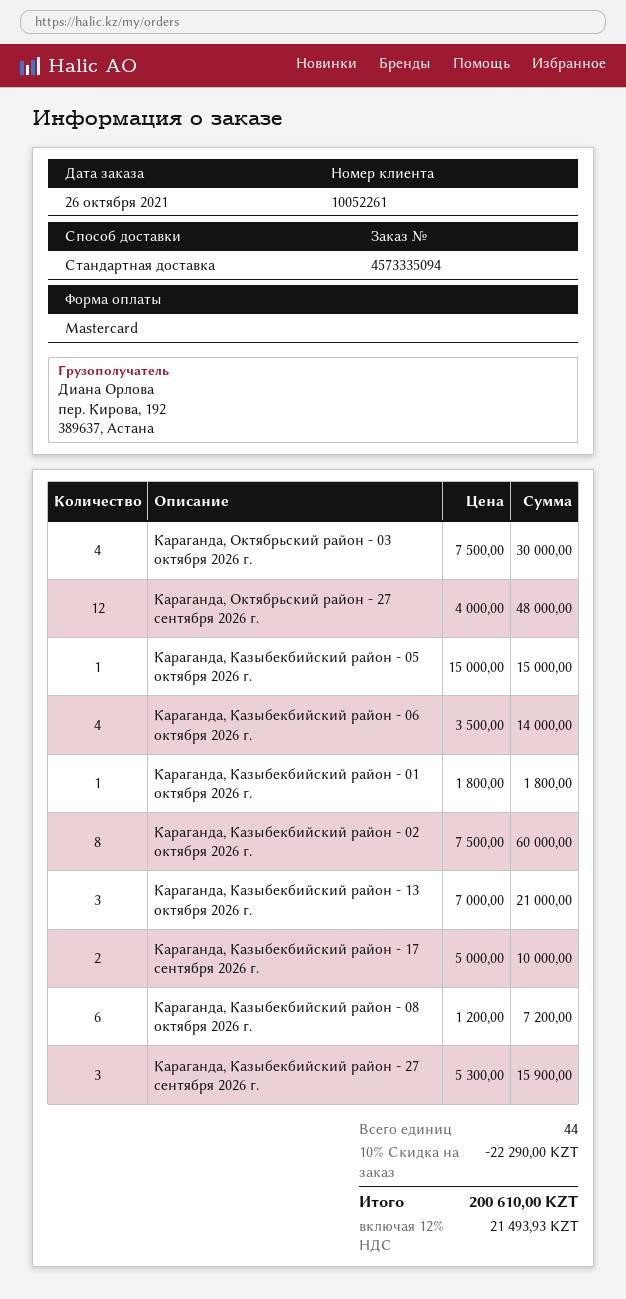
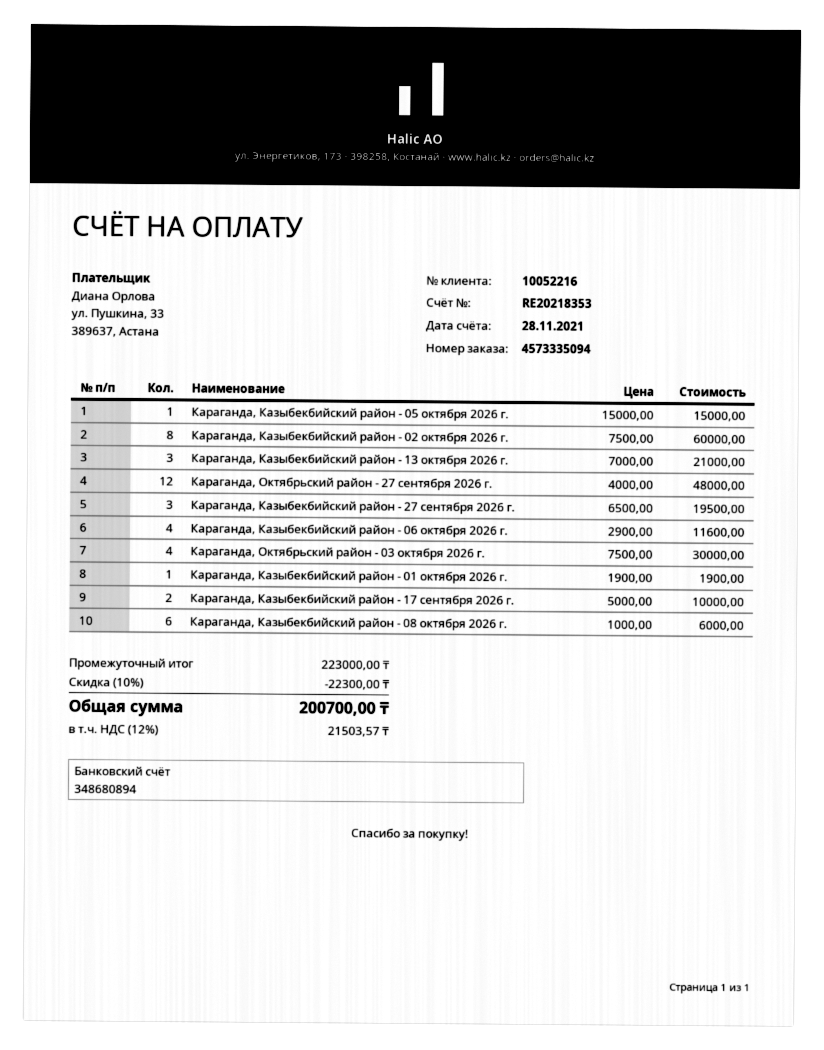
customer number: 10052261 -> 10052216
Караганда, Казыбекбийский район - 06 октября 2026 г.: 4 x 3500.00 = 14000.00 -> 4 x 2900.00 = 11600.00
Караганда, Казыбекбийский район - 01 октября 2026 г.: 1 x 1800.00 = 1800.00 -> 1 x 1900.00 = 1900.00
Караганда, Казыбекбийский район - 08 октября 2026 г.: 6 x 1200.00 = 7200.00 -> 6 x 1000.00 = 6000.00
Караганда, Казыбекбийский район - 27 сентября 2026 г.: 3 x 5300.00 = 15900.00 -> 3 x 6500.00 = 19500.00
discount: 10% = 22290.00 -> 10% = 22300.00
tax: 12% = 21493.93 -> 12% = 21503.57
total: 200610.00 -> 200700.00

